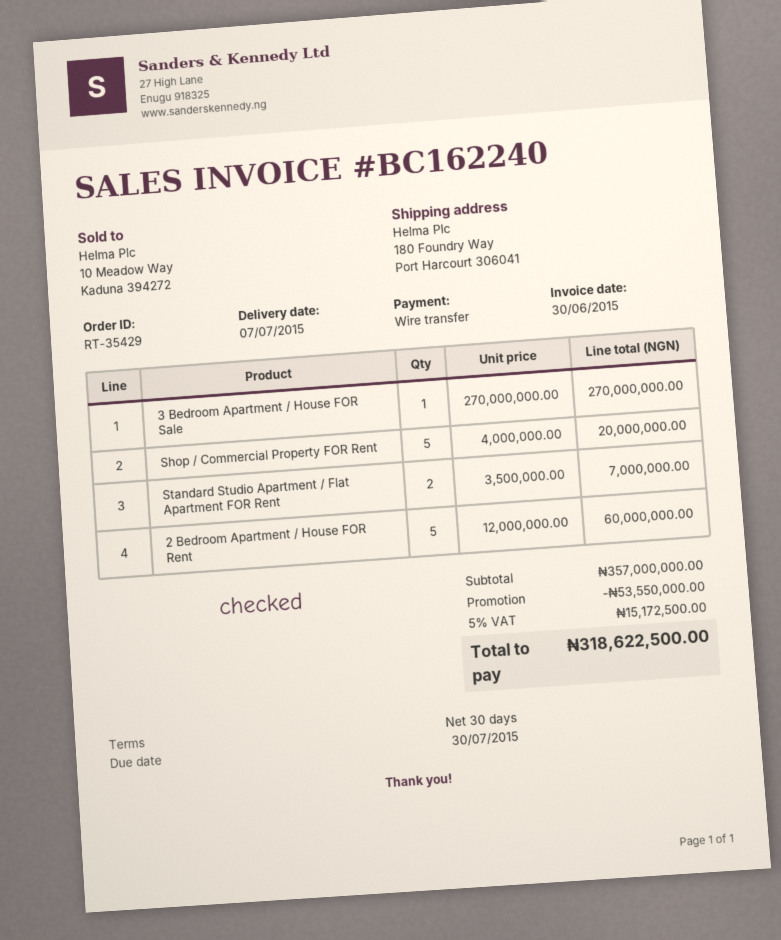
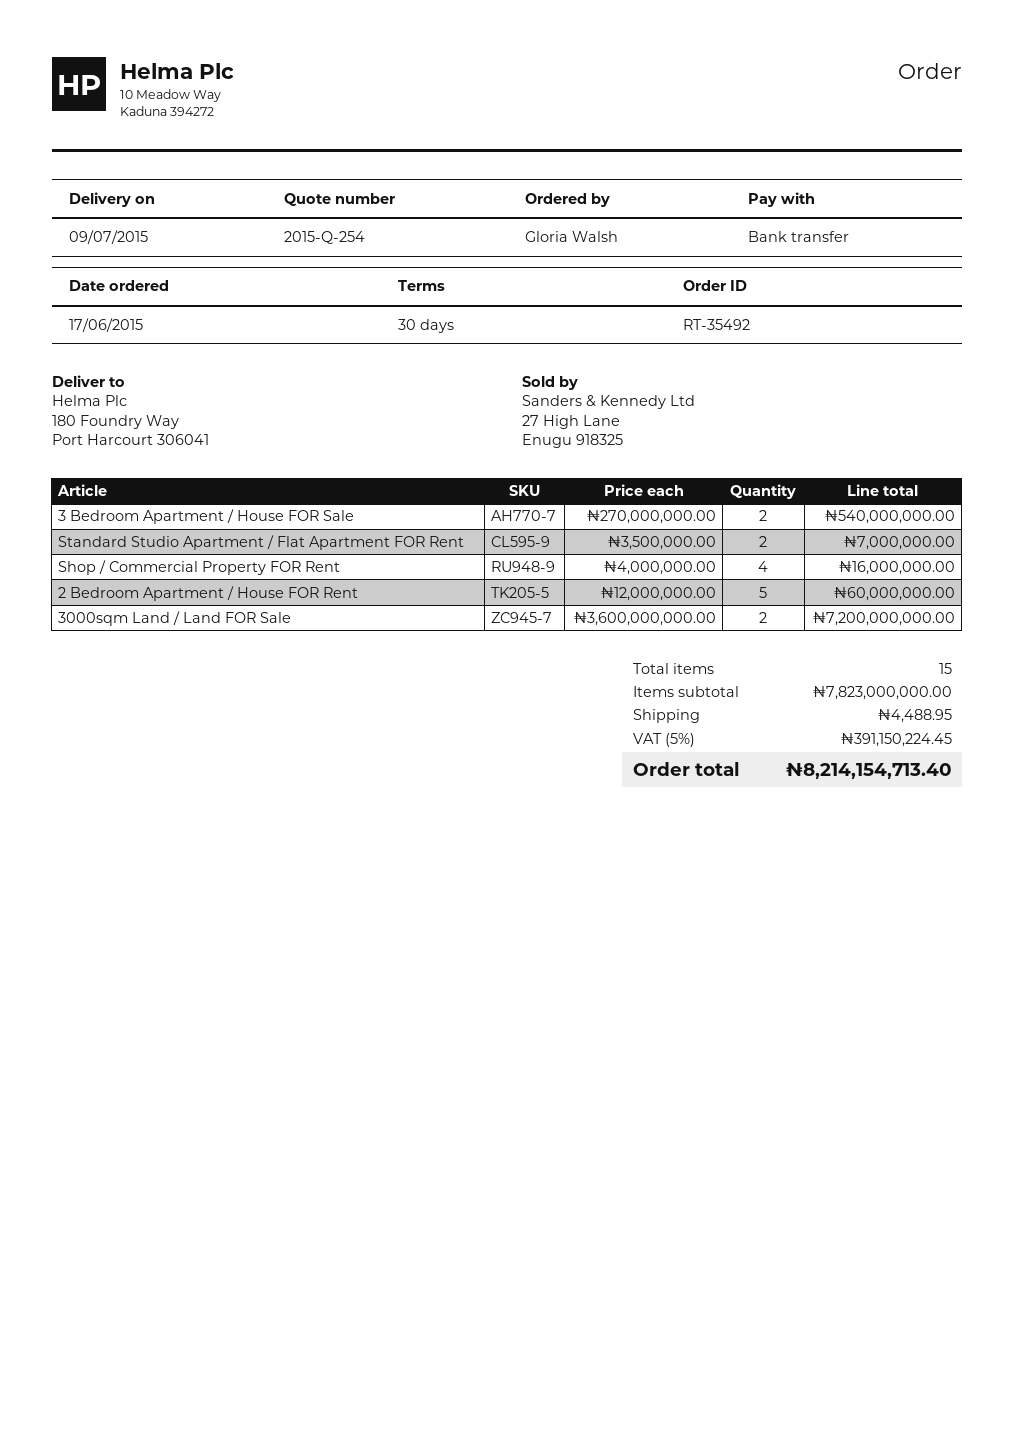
order number: RT-35429 -> RT-35492
delivery date: 2015-07-07 -> 2015-07-09
3 Bedroom Apartment / House FOR Sale: 1 x 270000000.00 = 270000000.00 -> 2 x 270000000.00 = 540000000.00
Shop / Commercial Property FOR Rent: 5 x 4000000.00 = 20000000.00 -> 4 x 4000000.00 = 16000000.00
3000sqm Land / Land FOR Sale: none -> 2 x 3600000000.00 = 7200000000.00
subtotal: 357000000.00 -> 7823000000.00
discount: 53550000.00 -> none
shipping: none -> 4488.95
tax: 5% = 15172500.00 -> 5% = 391150224.45
total: 318622500.00 -> 8214154713.40

